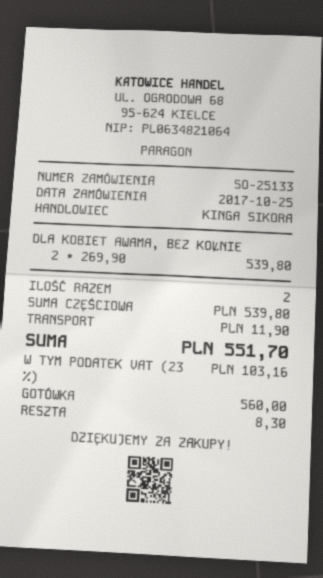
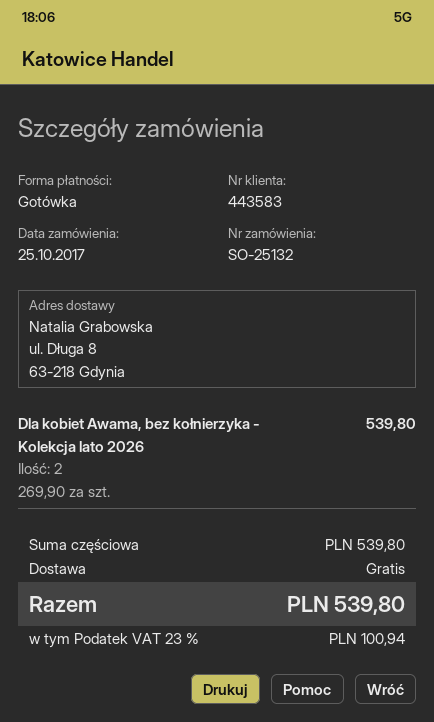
order number: SO-25133 -> SO-25132
shipping: 11.90 -> 0.00
tax: 23% = 103.16 -> 23% = 100.94
total: 551.70 -> 539.80

